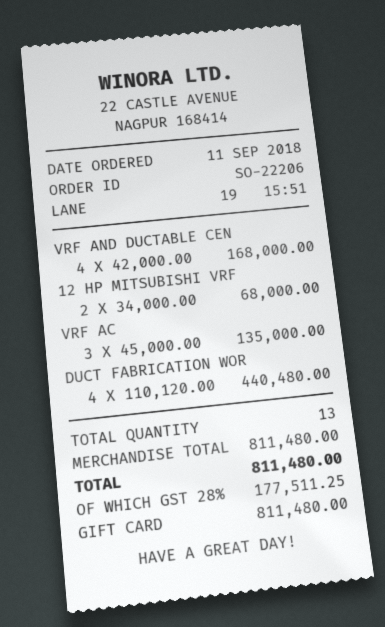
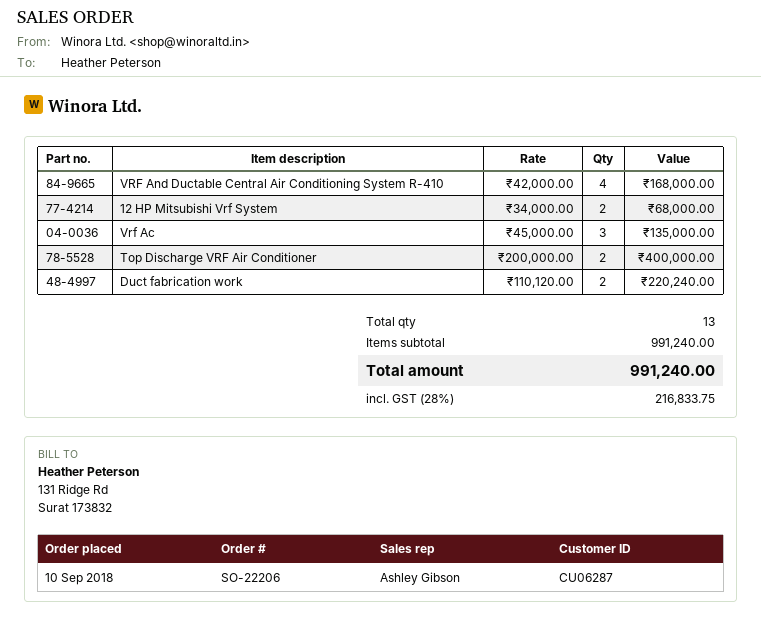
order date: 2018-09-11 -> 2018-09-10
DUCT FABRICATION WOR: 4 x 110120.00 = 440480.00 -> 2 x 110120.00 = 220240.00
Top Discharge VRF Air Conditioner: none -> 2 x 200000.00 = 400000.00
subtotal: 811480.00 -> 991240.00
tax: 28% = 177511.25 -> 28% = 216833.75
total: 811480.00 -> 991240.00

